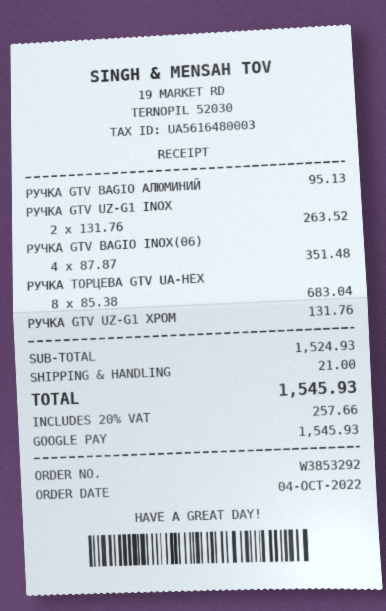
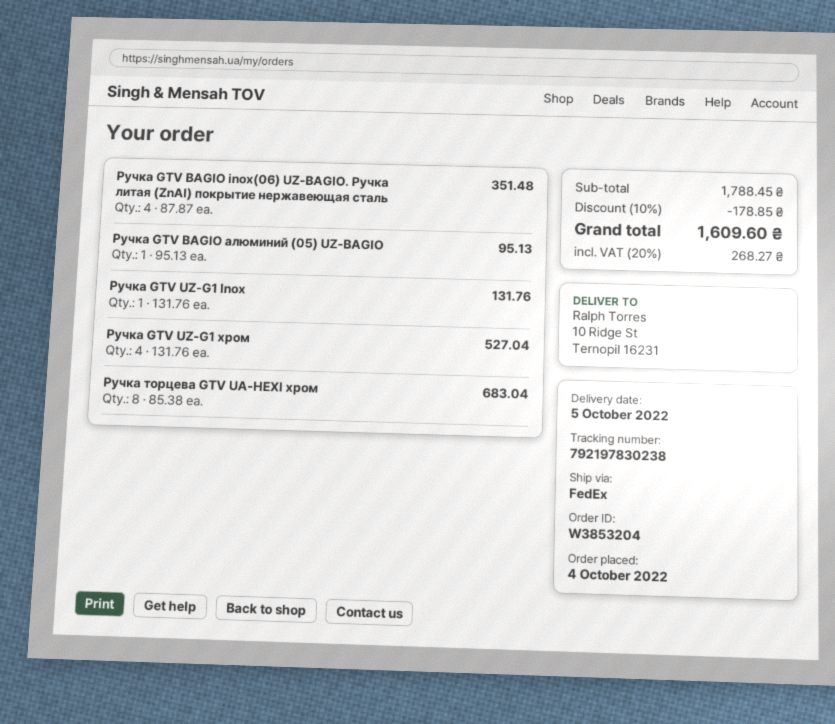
order number: W3853292 -> W3853204
РУЧКА GTV UZ-G1 INOX: 2 x 131.76 = 263.52 -> 1 x 131.76 = 131.76
РУЧКА GTV UZ-G1 ХРОМ: 1 x 131.76 = 131.76 -> 4 x 131.76 = 527.04
subtotal: 1524.93 -> 1788.45
discount: none -> 10% = 178.85
shipping: 21.00 -> none
tax: 20% = 257.66 -> 20% = 268.27
total: 1545.93 -> 1609.60

